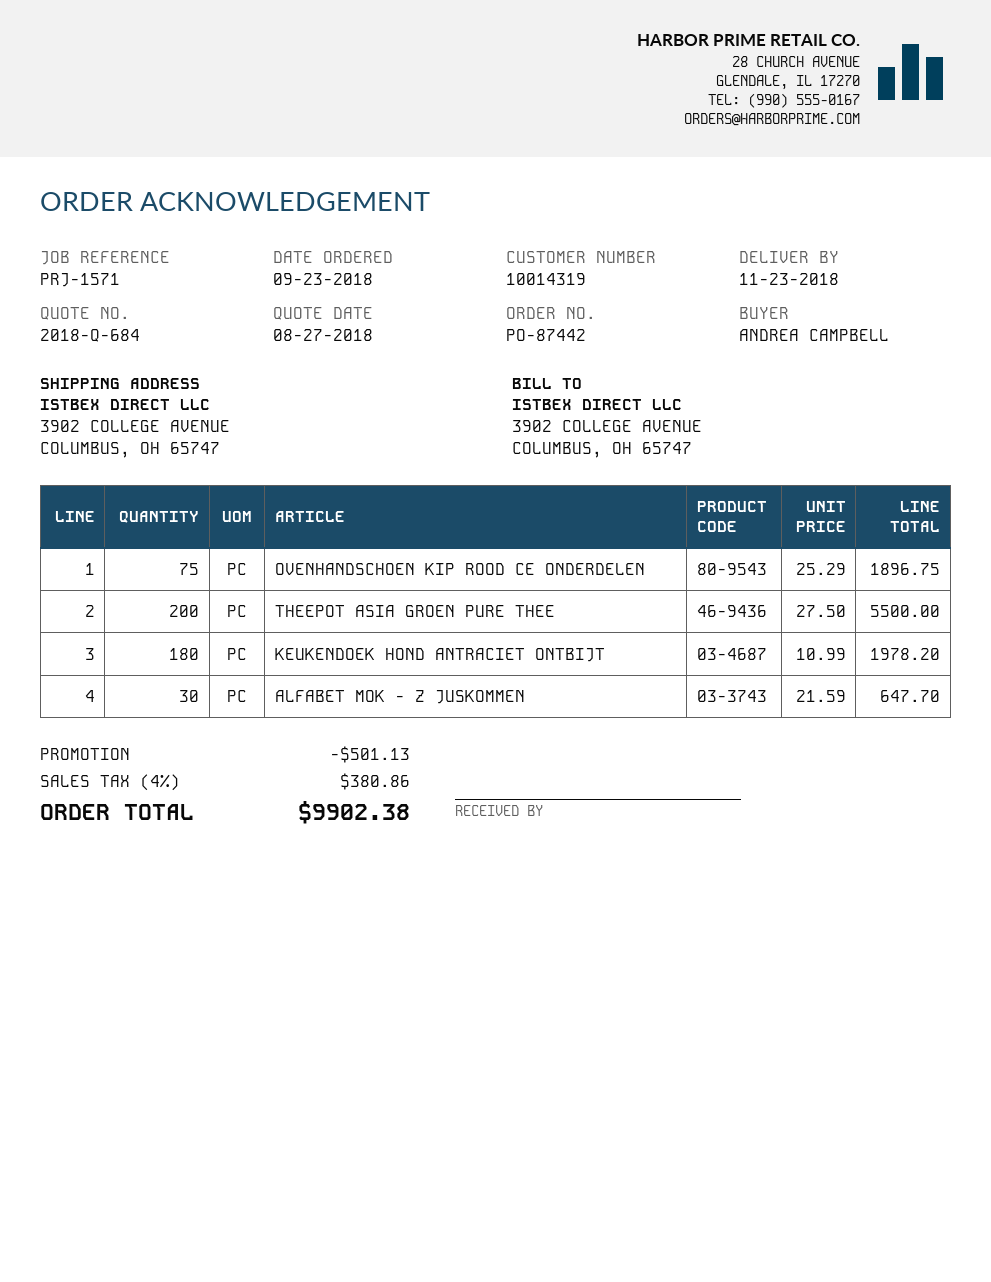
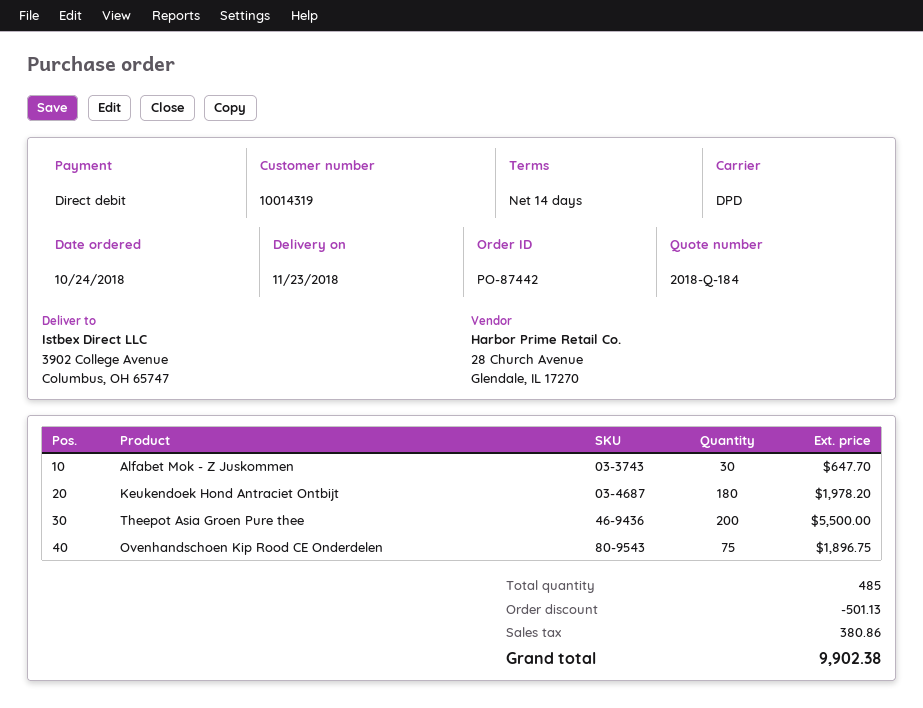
quote number: 2018-Q-684 -> 2018-Q-184
order date: 2018-09-23 -> 2018-10-24

